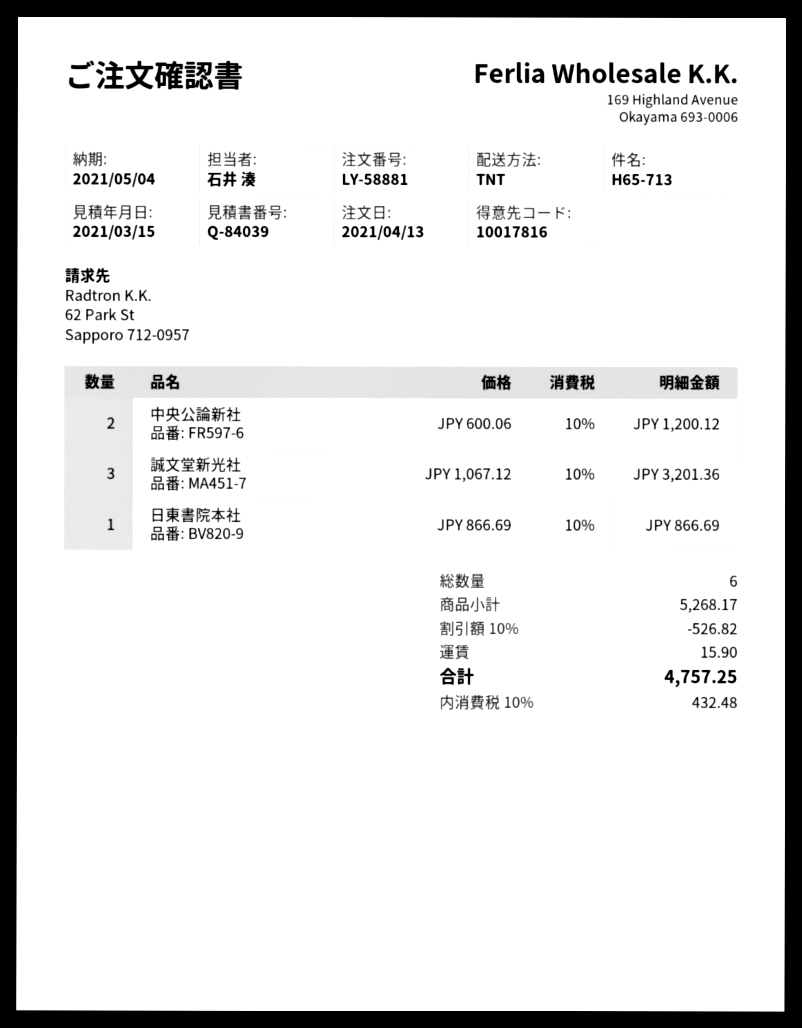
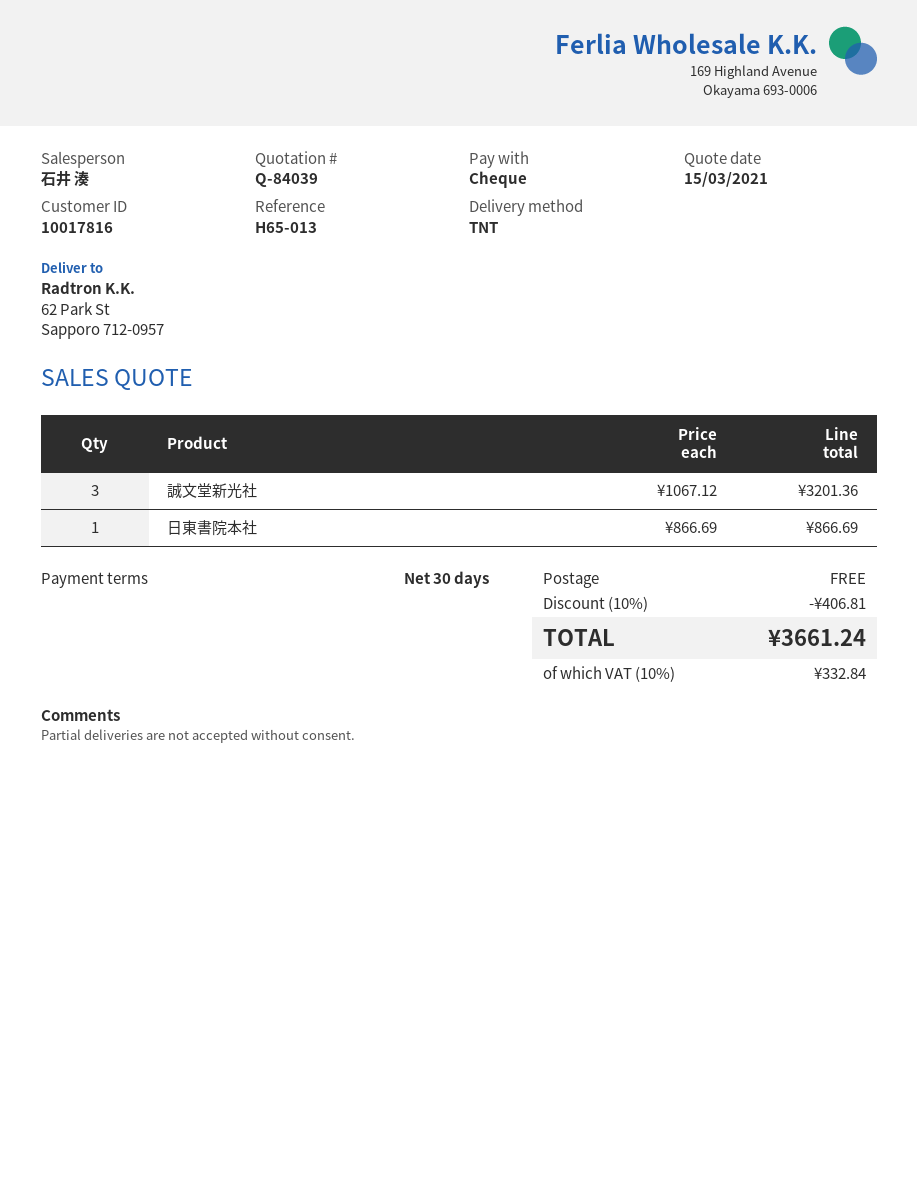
reference: H65-713 -> H65-013
中央公論新社: 2 x 600.06 = 1200.12 -> none
discount: 10% = 526.82 -> 10% = 406.81
shipping: 15.90 -> 0.00
tax: 10% = 432.48 -> 10% = 332.84
total: 4757.25 -> 3661.24

